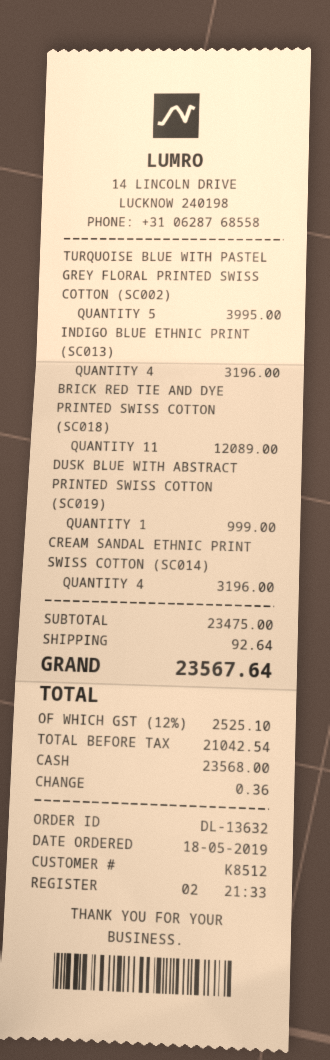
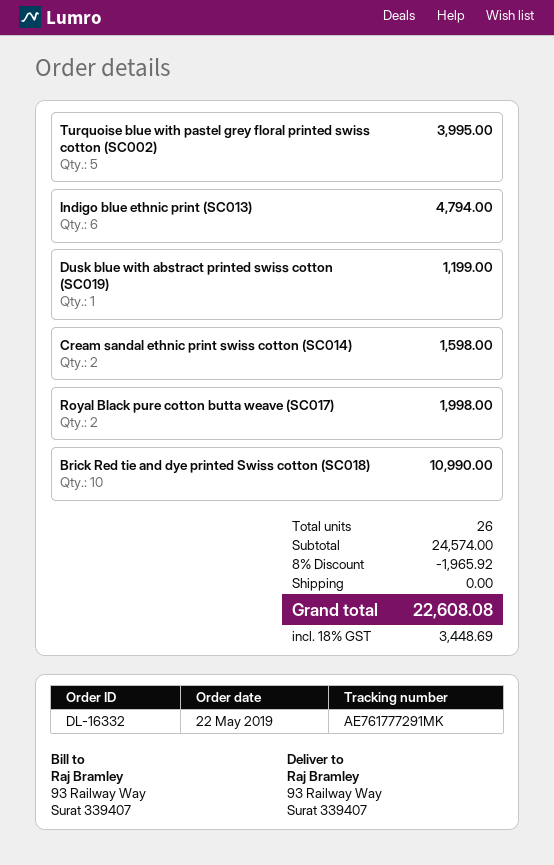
order number: DL-13632 -> DL-16332
order date: 2019-05-18 -> 2019-05-22
INDIGO BLUE ETHNIC PRINT (SC013): 4 for 3196.00 -> 6 for 4794.00
BRICK RED TIE AND DYE PRINTED SWISS COTTON (SC018): 11 for 12089.00 -> 10 for 10990.00
DUSK BLUE WITH ABSTRACT PRINTED SWISS COTTON (SC019): 1 for 999.00 -> 1 for 1199.00
CREAM SANDAL ETHNIC PRINT SWISS COTTON (SC014): 4 for 3196.00 -> 2 for 1598.00
Royal Black pure cotton butta weave (SC017): none -> 2 for 1998.00
subtotal: 23475.00 -> 24574.00
discount: none -> 8% = 1965.92
shipping: 92.64 -> 0.00
tax: 12% = 2525.10 -> 18% = 3448.69
total: 23567.64 -> 22608.08

